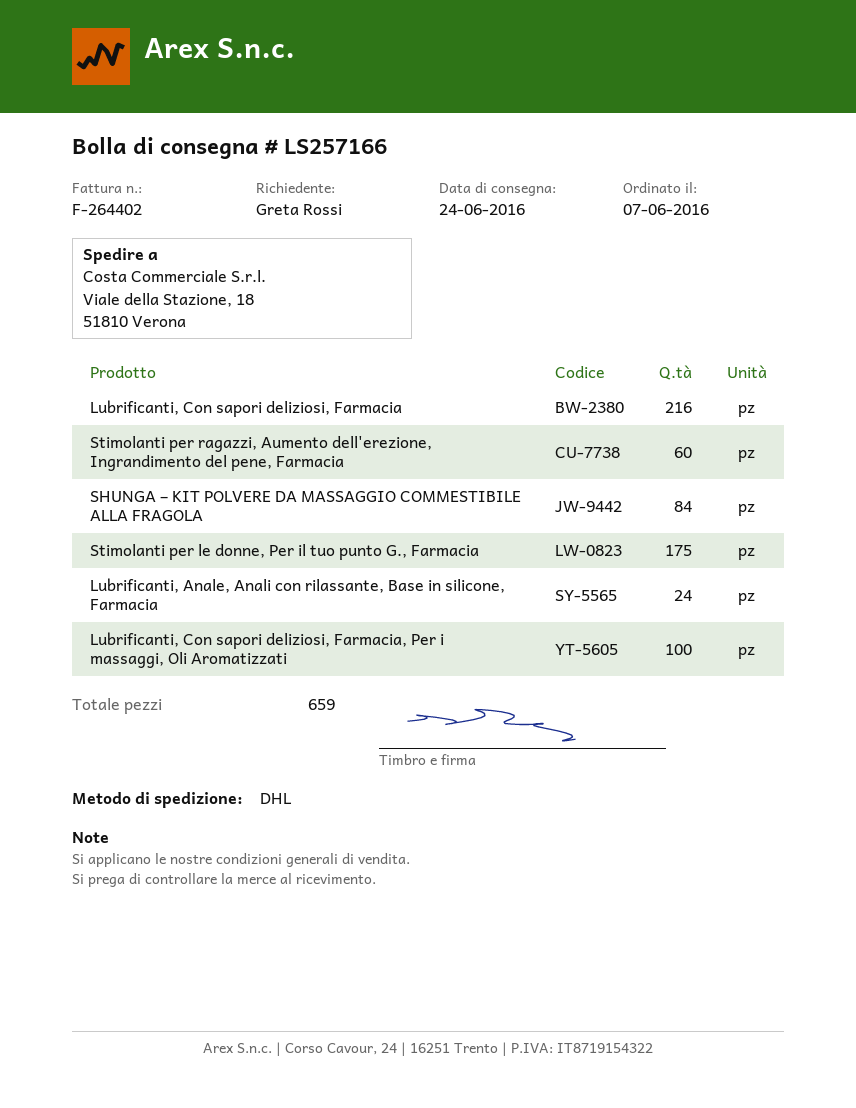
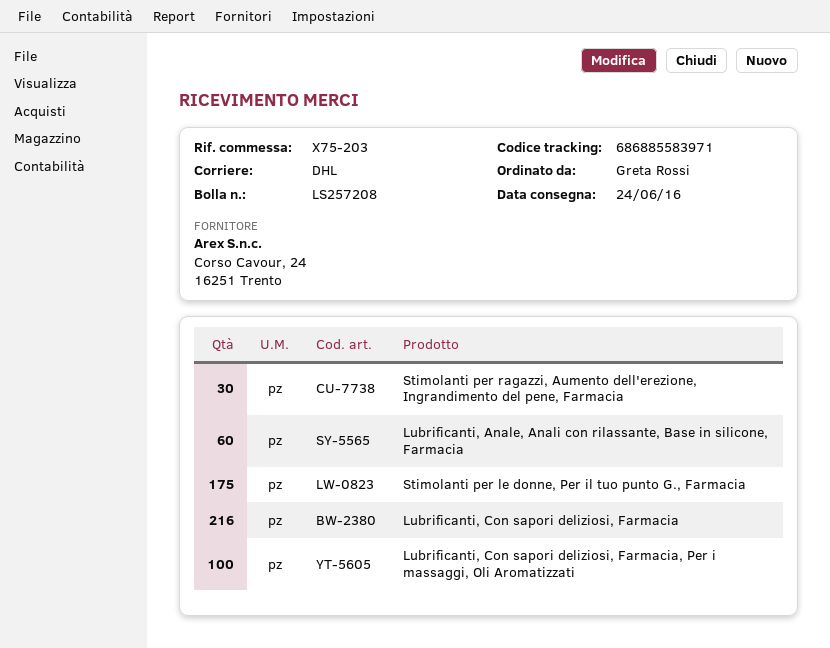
delivery note number: LS257166 -> LS257208
Stimolanti per ragazzi, Aumento dell'erezione, Ingrandimento del pene, Farmacia: 60 -> 30
SHUNGA – KIT POLVERE DA MASSAGGIO COMMESTIBILE ALLA FRAGOLA: 84 -> none
Lubrificanti, Anale, Anali con rilassante, Base in silicone, Farmacia: 24 -> 60

